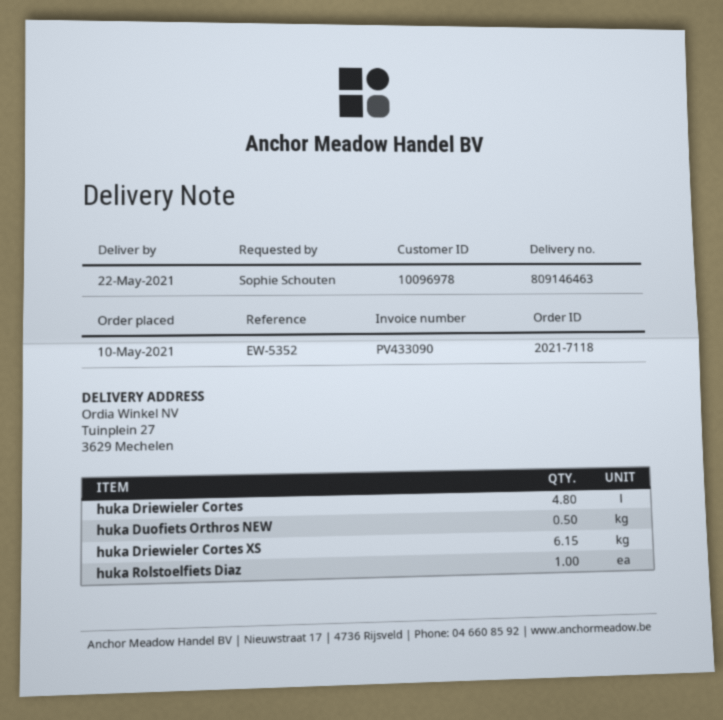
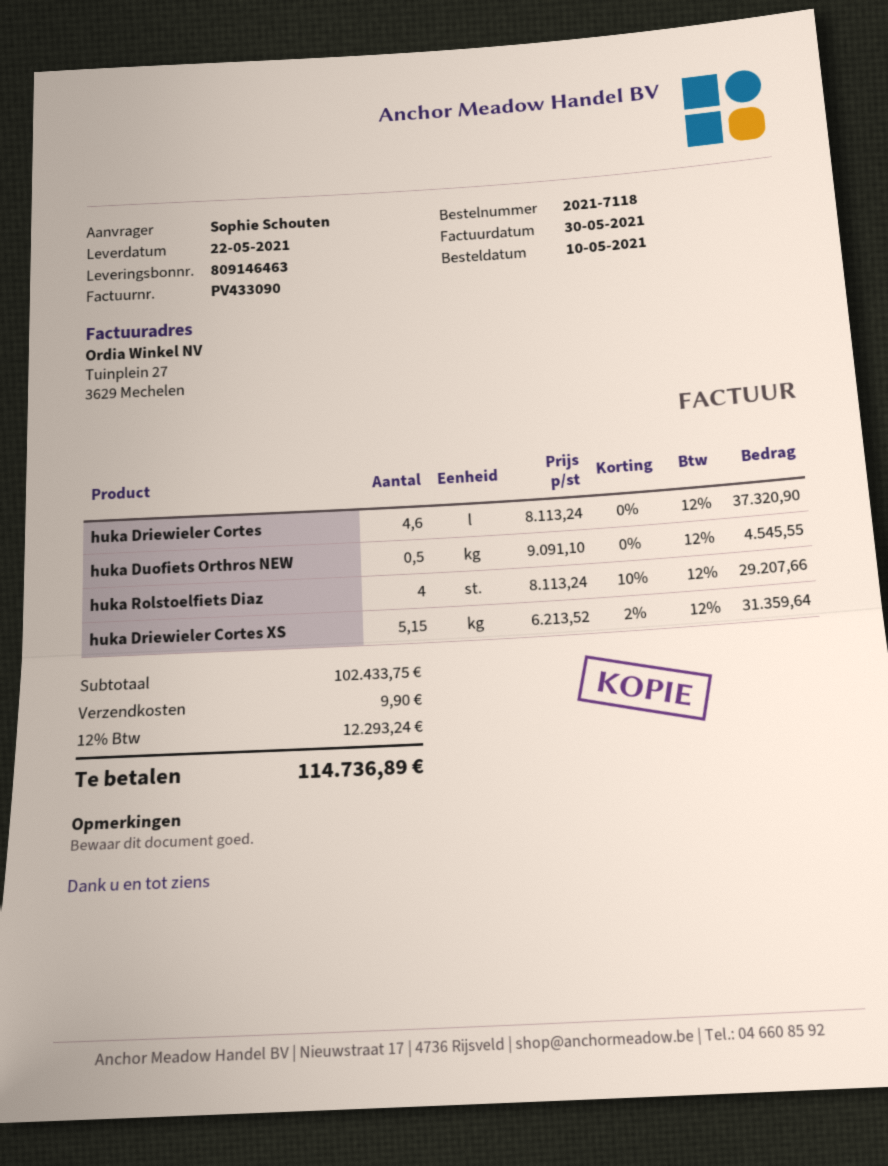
huka Driewieler Cortes: 4.8 -> 4.6
huka Driewieler Cortes XS: 6.15 -> 5.15
huka Rolstoelfiets Diaz: 1 -> 4

